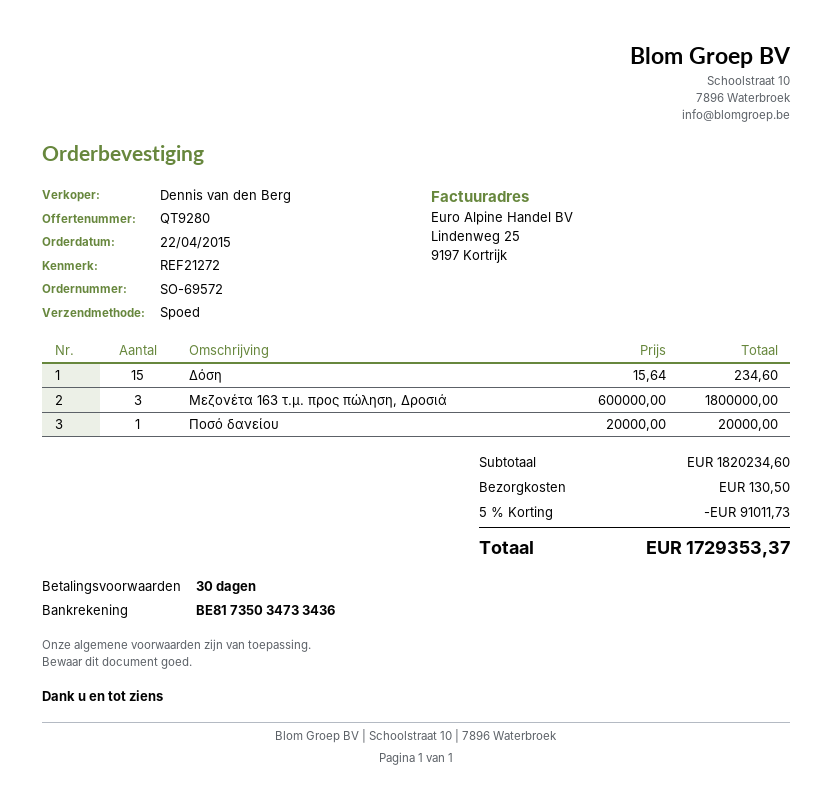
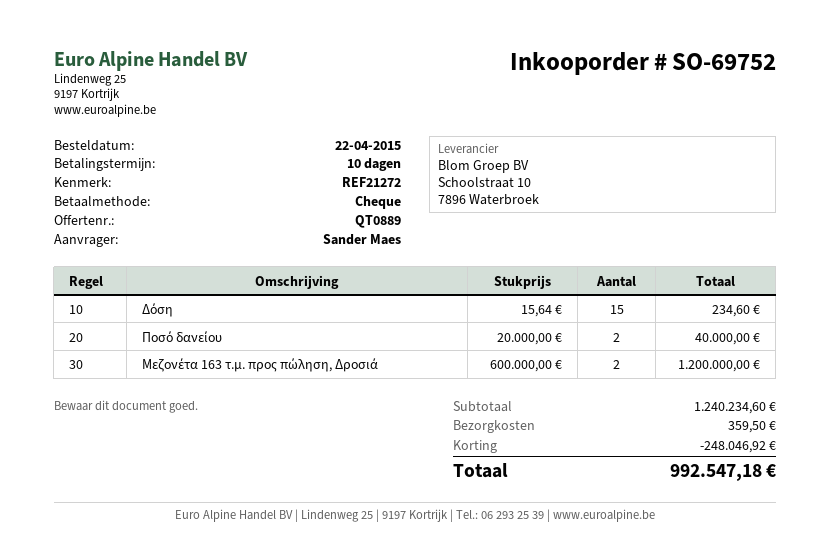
quote number: QT9280 -> QT0889
order number: SO-69572 -> SO-69752
payment terms: 30 days -> 10 days
Μεζονέτα 163 τ.μ. προς πώληση, Δροσιά: 3 x 600000.00 = 1800000.00 -> 2 x 600000.00 = 1200000.00
Ποσό δανείου: 1 x 20000.00 = 20000.00 -> 2 x 20000.00 = 40000.00
subtotal: 1820234.60 -> 1240234.60
discount: 91011.73 -> 248046.92
shipping: 130.50 -> 359.50
total: 1729353.37 -> 992547.18

